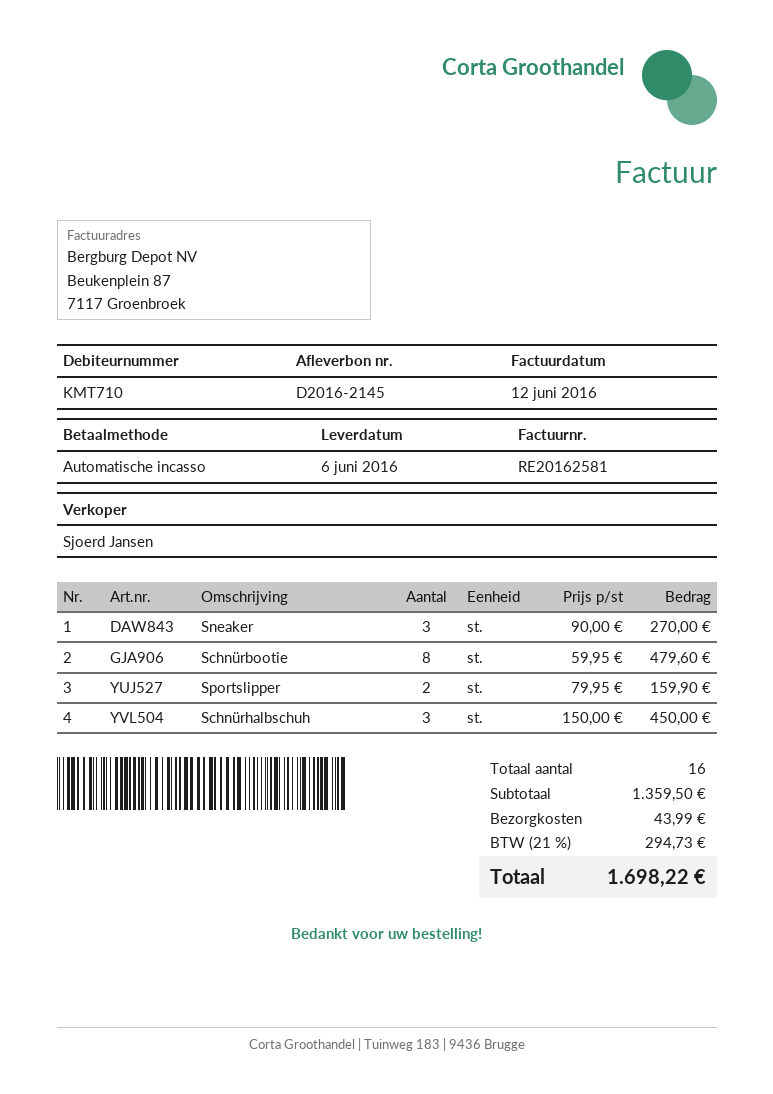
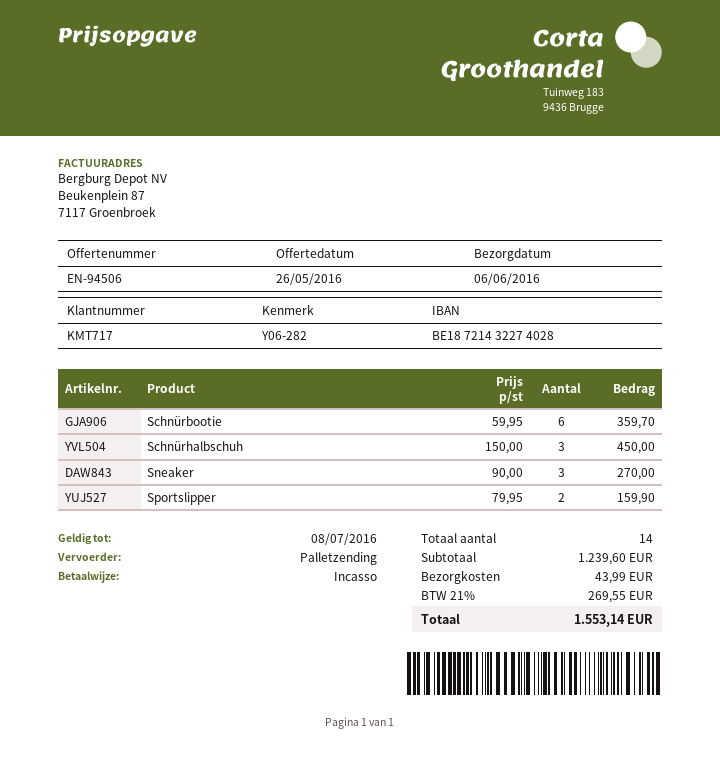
customer number: KMT710 -> KMT717
Schnürbootie: 8 x 59.95 = 479.60 -> 6 x 59.95 = 359.70
total quantity: 16 -> 14
subtotal: 1359.50 -> 1239.60
tax: 21% = 294.73 -> 21% = 269.55
total: 1698.22 -> 1553.14

